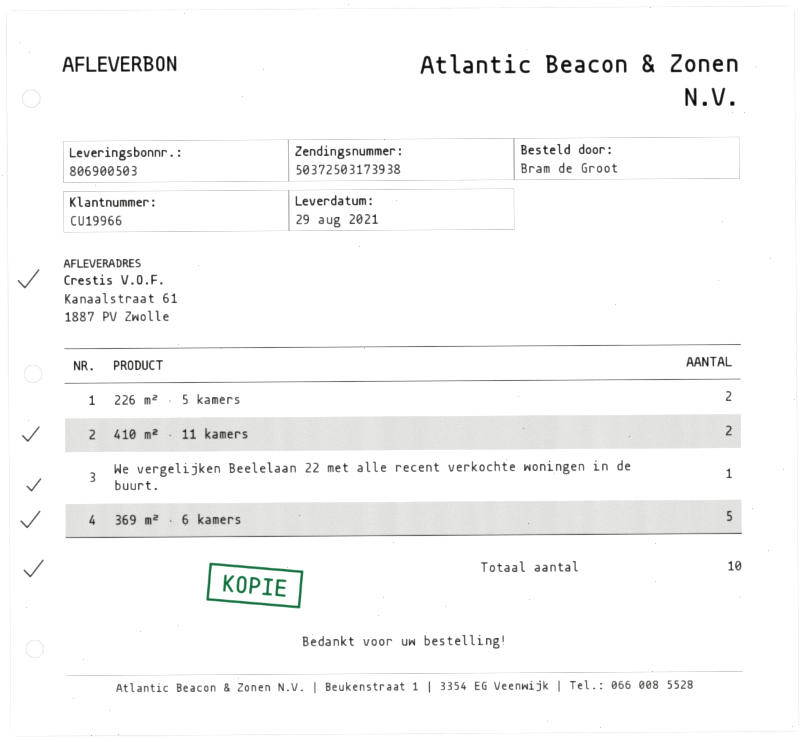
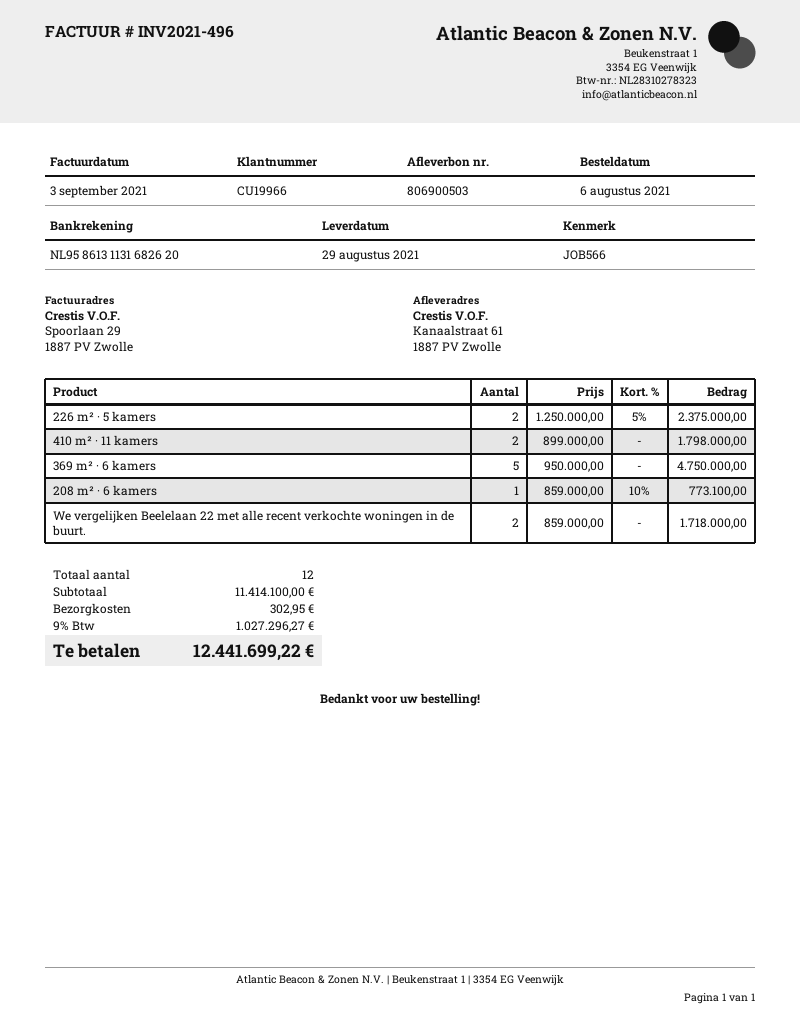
We vergelijken Beelelaan 22 met alle recent verkochte woningen in de buurt.: 1 -> 2
208 m² · 6 kamers: none -> 1
total quantity: 10 -> 12

